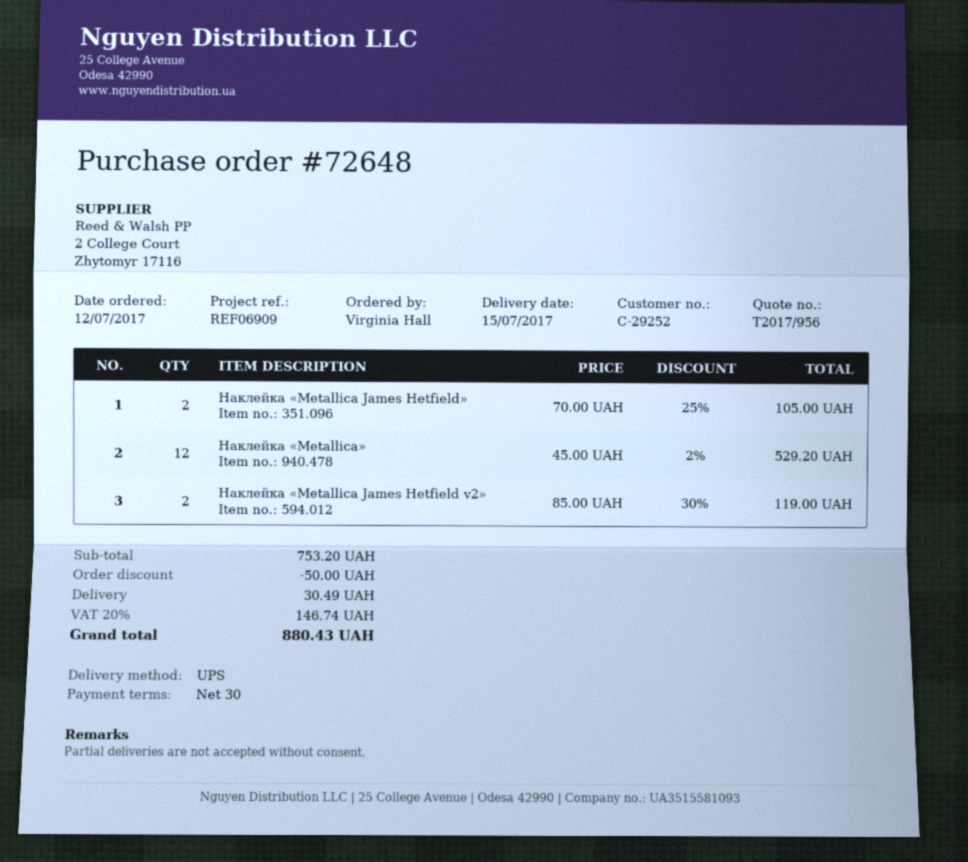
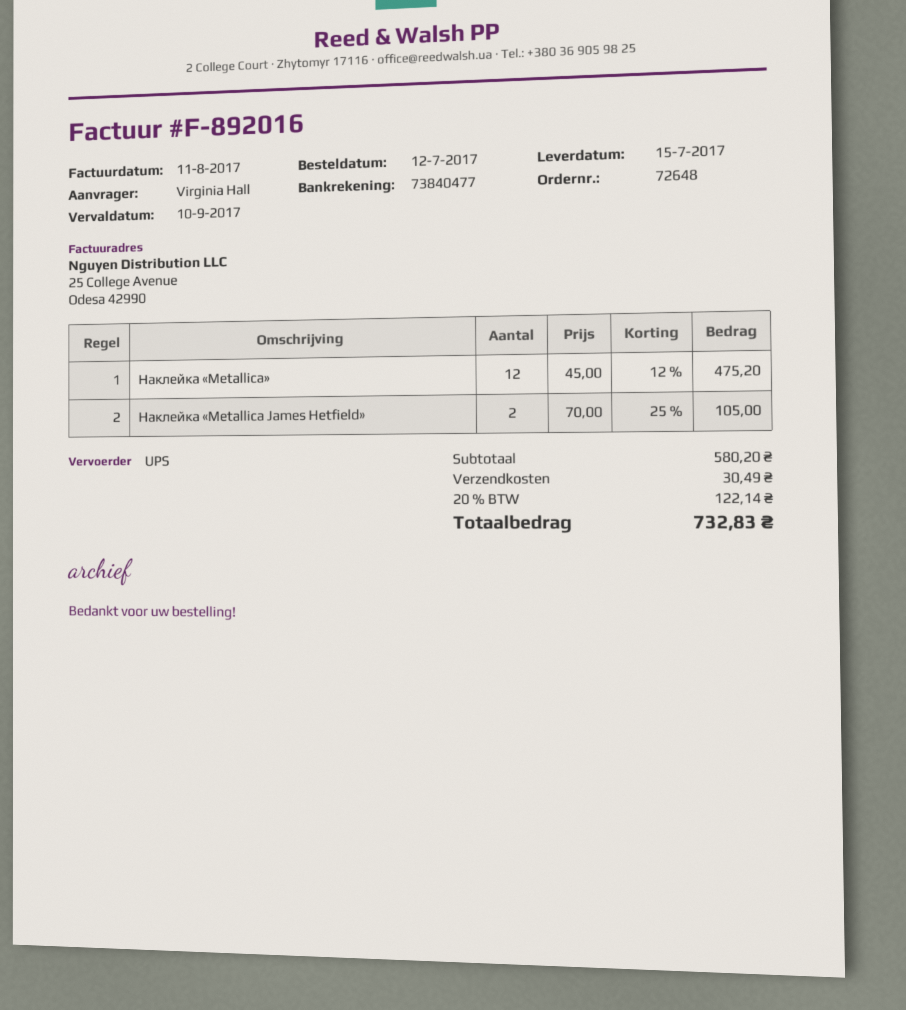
Наклейка «Metallica»: 12 x 45.00 - 2% = 529.20 -> 12 x 45.00 - 12% = 475.20
Наклейка «Metallica James Hetfield v2»: 2 x 85.00 - 30% = 119.00 -> none
subtotal: 753.20 -> 580.20
discount: 50.00 -> none
tax: 20% = 146.74 -> 20% = 122.14
total: 880.43 -> 732.83

